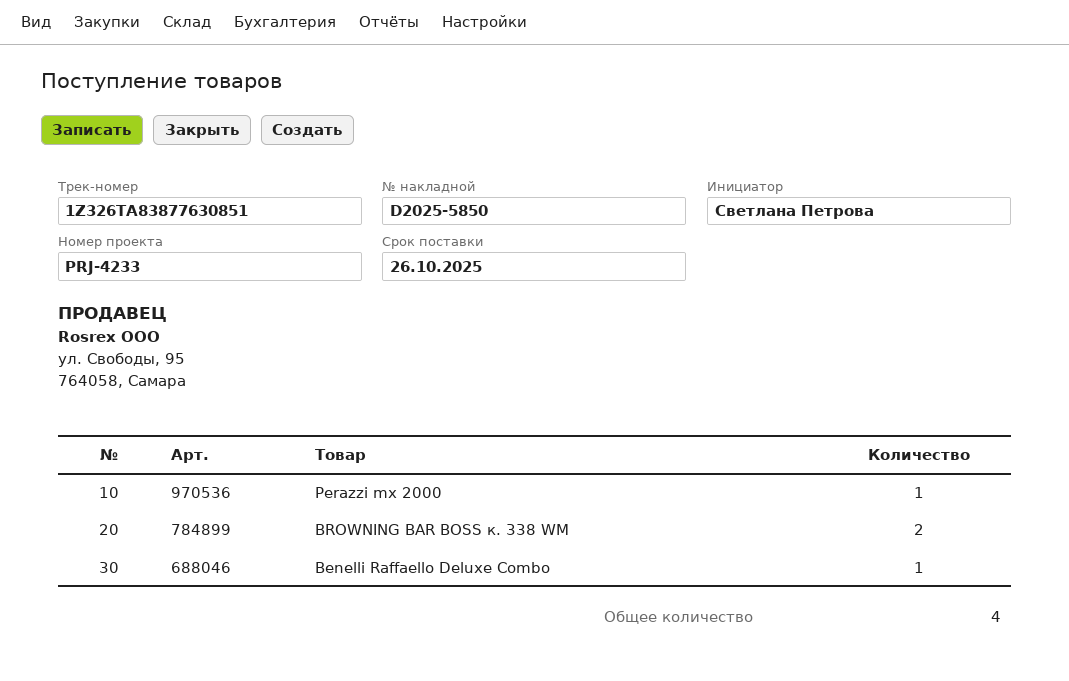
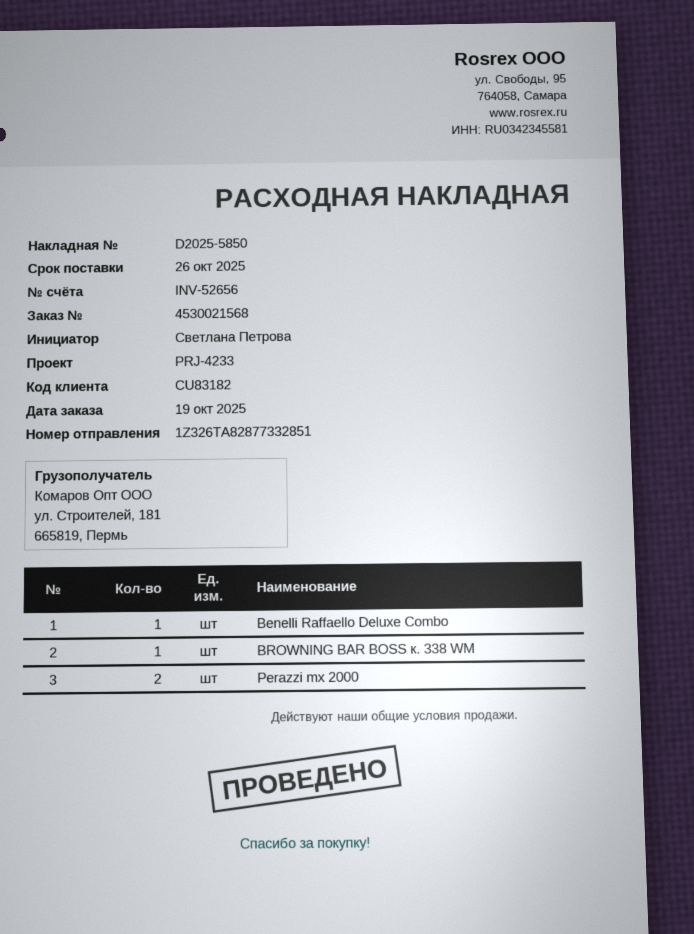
tracking number: 1Z326TA83877630851 -> 1Z326TA82877332851
Perazzi mx 2000: 1 -> 2
BROWNING BAR BOSS к. 338 WM: 2 -> 1

